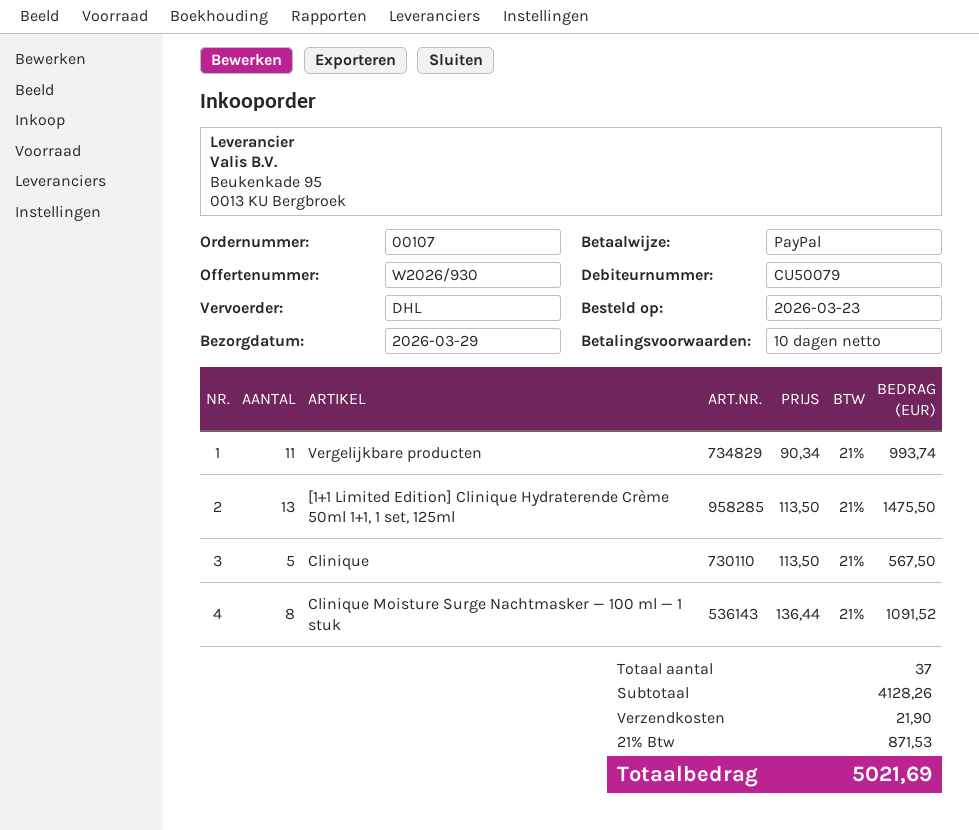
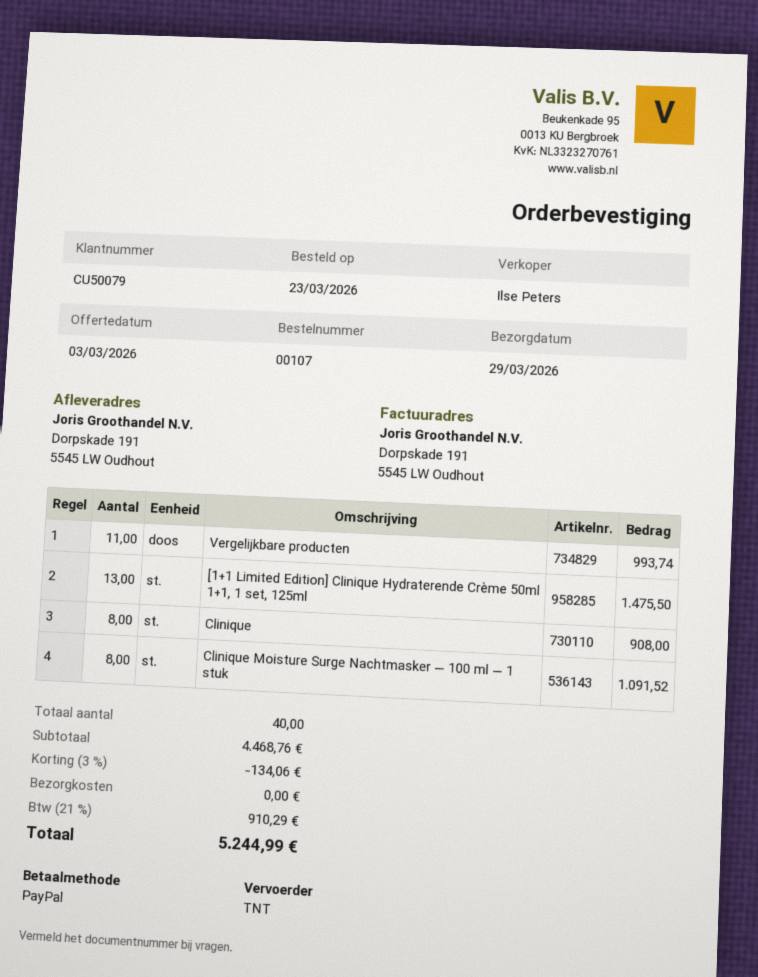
shipping method: DHL -> TNT
Clinique: 5 for 567.50 -> 8 for 908.00
total quantity: 37 -> 40
subtotal: 4128.26 -> 4468.76
discount: none -> 3% = 134.06
shipping: 21.90 -> 0.00
tax: 21% = 871.53 -> 21% = 910.29
total: 5021.69 -> 5244.99

